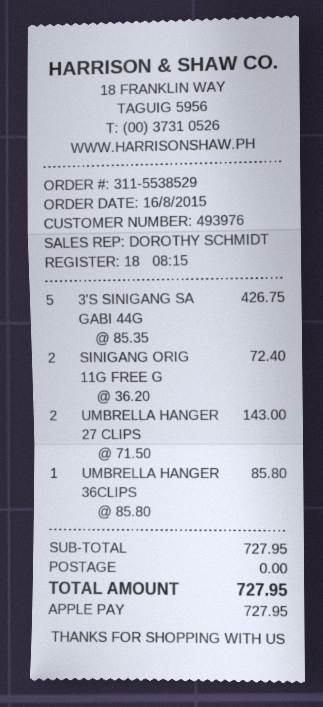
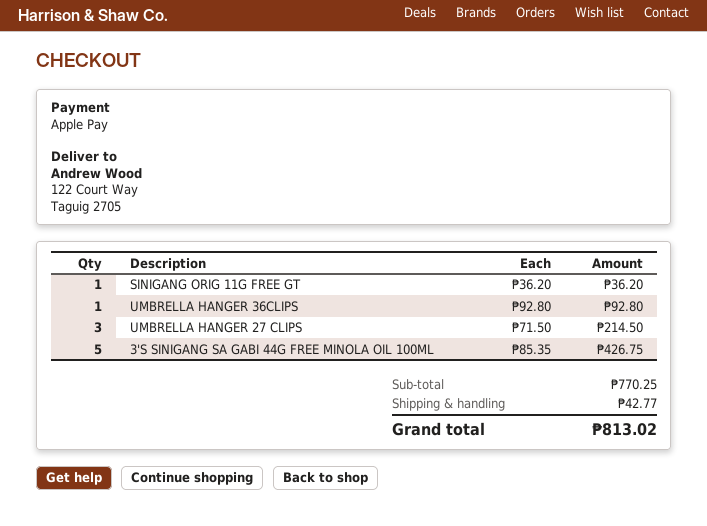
SINIGANG ORIG 11G FREE G: 2 x 36.20 = 72.40 -> 1 x 36.20 = 36.20
UMBRELLA HANGER 27 CLIPS: 2 x 71.50 = 143.00 -> 3 x 71.50 = 214.50
UMBRELLA HANGER 36CLIPS: 1 x 85.80 = 85.80 -> 1 x 92.80 = 92.80
subtotal: 727.95 -> 770.25
shipping: 0.00 -> 42.77
total: 727.95 -> 813.02

